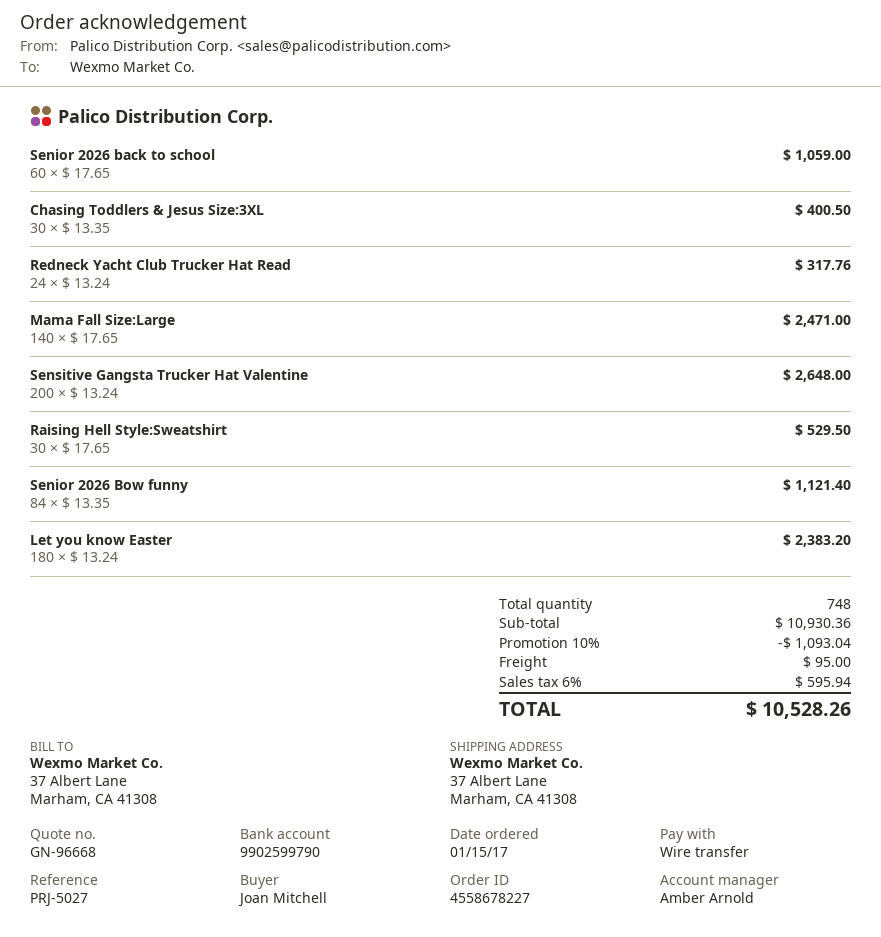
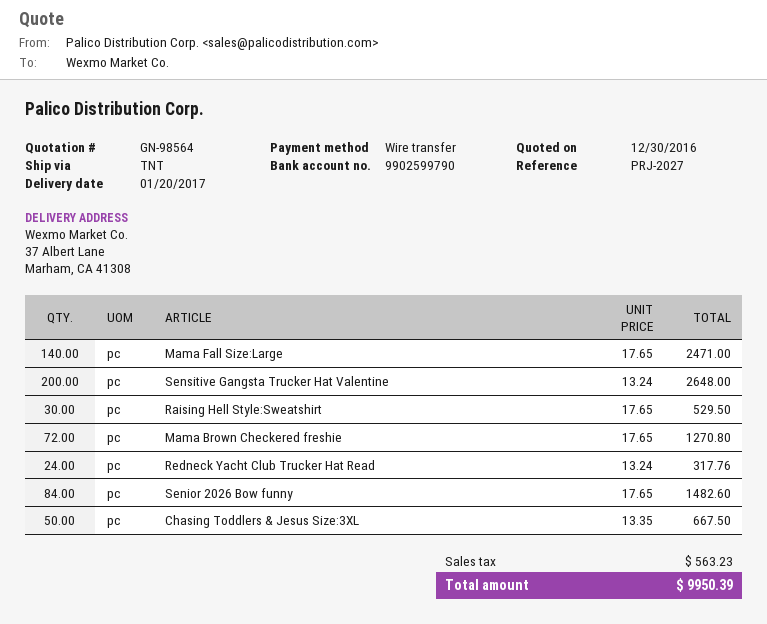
quote number: GN-96668 -> GN-98564
reference: PRJ-5027 -> PRJ-2027
Senior 2026 back to school: 60 x 17.65 = 1059.00 -> none
Chasing Toddlers & Jesus Size:3XL: 30 x 13.35 = 400.50 -> 50 x 13.35 = 667.50
Senior 2026 Bow funny: 84 x 13.35 = 1121.40 -> 84 x 17.65 = 1482.60
Let you know Easter: 180 x 13.24 = 2383.20 -> none
Mama Brown Checkered freshie: none -> 72 x 17.65 = 1270.80
discount: 10% = 1093.04 -> none
shipping: 95.00 -> none
tax: 595.94 -> 563.23
total: 10528.26 -> 9950.39

